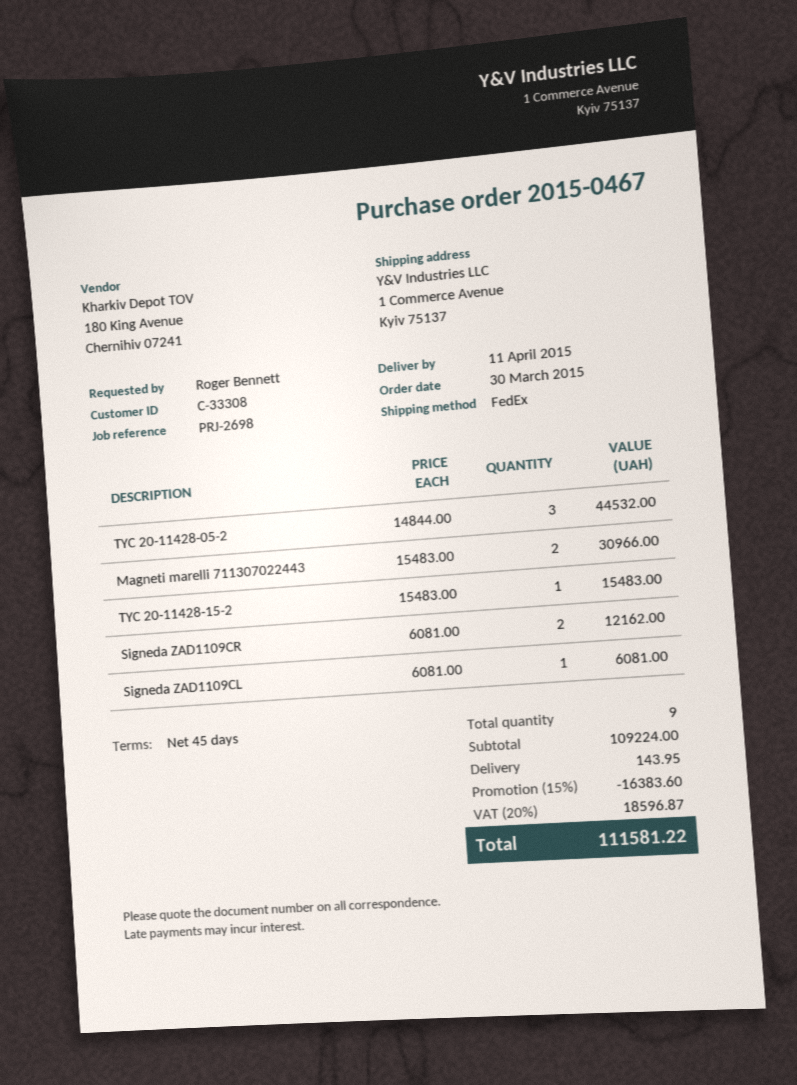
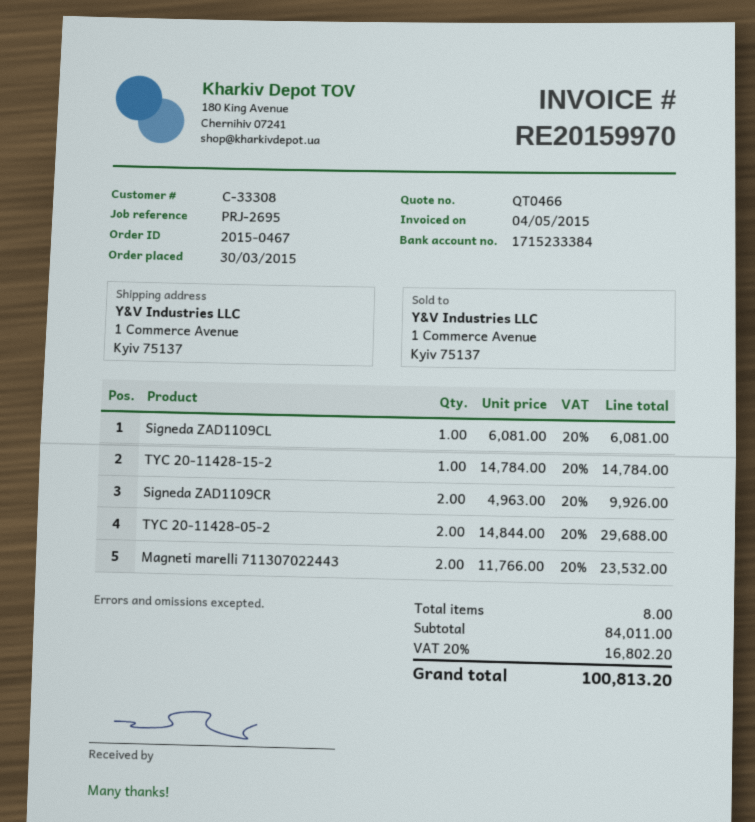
reference: PRJ-2698 -> PRJ-2695
TYC 20-11428-05-2: 3 x 14844.00 = 44532.00 -> 2 x 14844.00 = 29688.00
Magneti marelli 711307022443: 2 x 15483.00 = 30966.00 -> 2 x 11766.00 = 23532.00
TYC 20-11428-15-2: 1 x 15483.00 = 15483.00 -> 1 x 14784.00 = 14784.00
Signeda ZAD1109CR: 2 x 6081.00 = 12162.00 -> 2 x 4963.00 = 9926.00
total quantity: 9 -> 8
subtotal: 109224.00 -> 84011.00
discount: 15% = 16383.60 -> none
shipping: 143.95 -> none
tax: 20% = 18596.87 -> 20% = 16802.20
total: 111581.22 -> 100813.20

